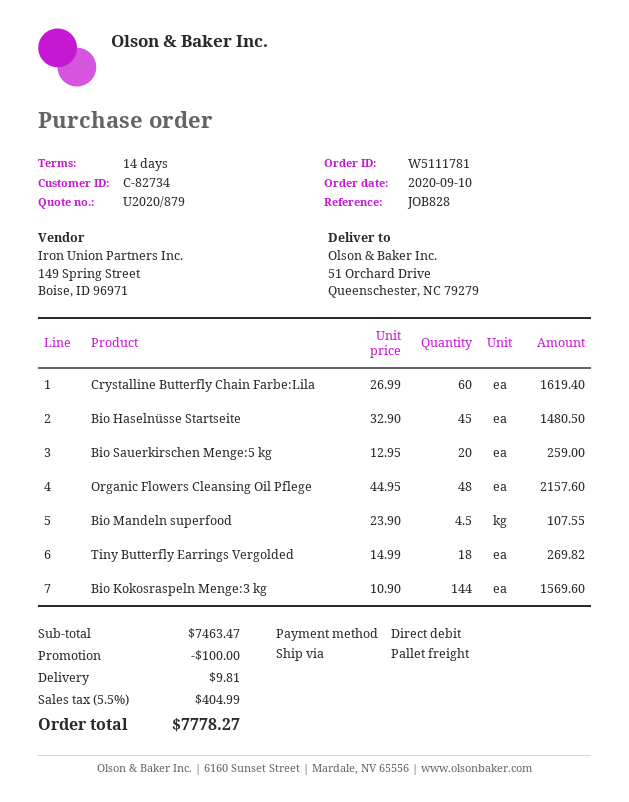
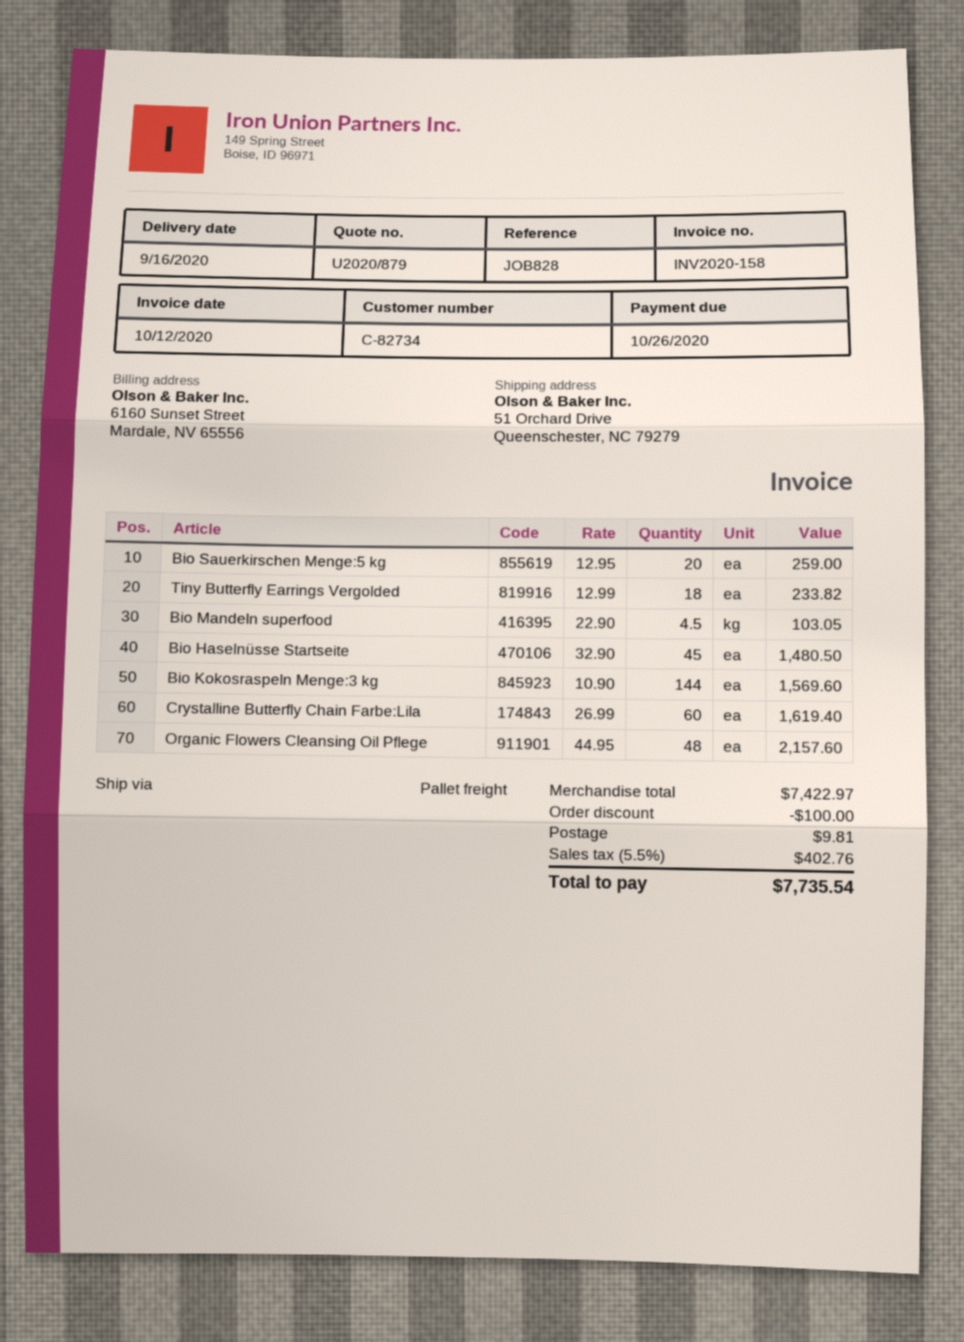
Bio Mandeln superfood: 4.5 x 23.90 = 107.55 -> 4.5 x 22.90 = 103.05
Tiny Butterfly Earrings Vergolded: 18 x 14.99 = 269.82 -> 18 x 12.99 = 233.82
subtotal: 7463.47 -> 7422.97
tax: 5.5% = 404.99 -> 5.5% = 402.76
total: 7778.27 -> 7735.54

